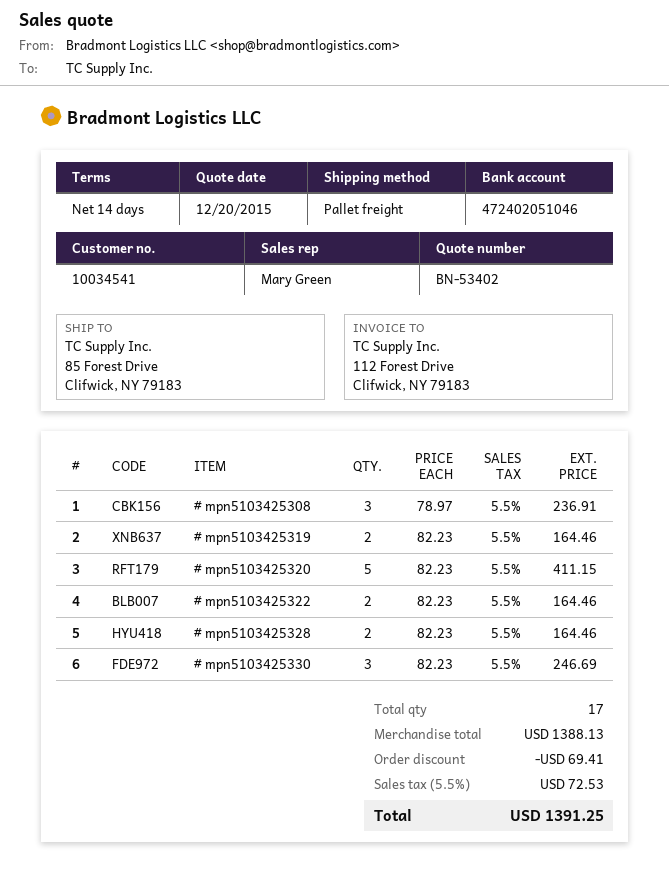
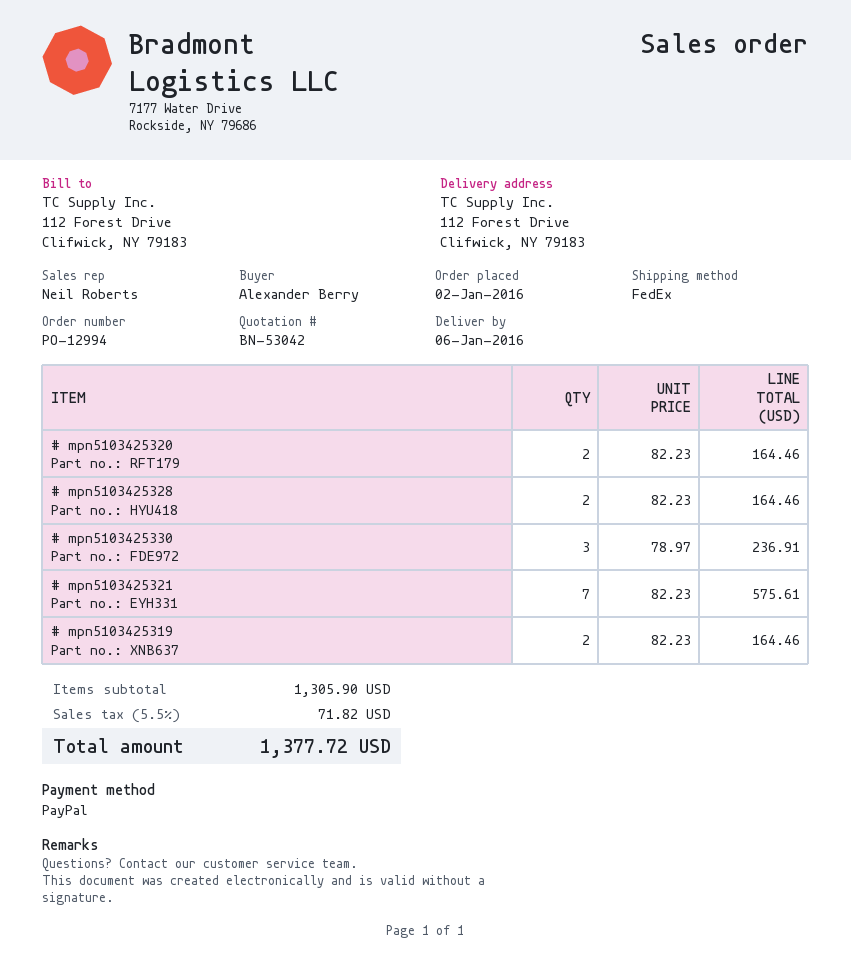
quote number: BN-53402 -> BN-53042
sales rep: Mary Green -> Neil Roberts
shipping method: pallet freight -> FedEx
ship to: 85 Forest Drive, Clifwick, NY 79183 -> 112 Forest Drive, Clifwick, NY 79183
# mpn5103425308: 3 x 78.97 = 236.91 -> none
# mpn5103425320: 5 x 82.23 = 411.15 -> 2 x 82.23 = 164.46
# mpn5103425322: 2 x 82.23 = 164.46 -> none
# mpn5103425330: 3 x 82.23 = 246.69 -> 3 x 78.97 = 236.91
# mpn5103425321: none -> 7 x 82.23 = 575.61
subtotal: 1388.13 -> 1305.90
discount: 69.41 -> none
tax: 5.5% = 72.53 -> 5.5% = 71.82
total: 1391.25 -> 1377.72

